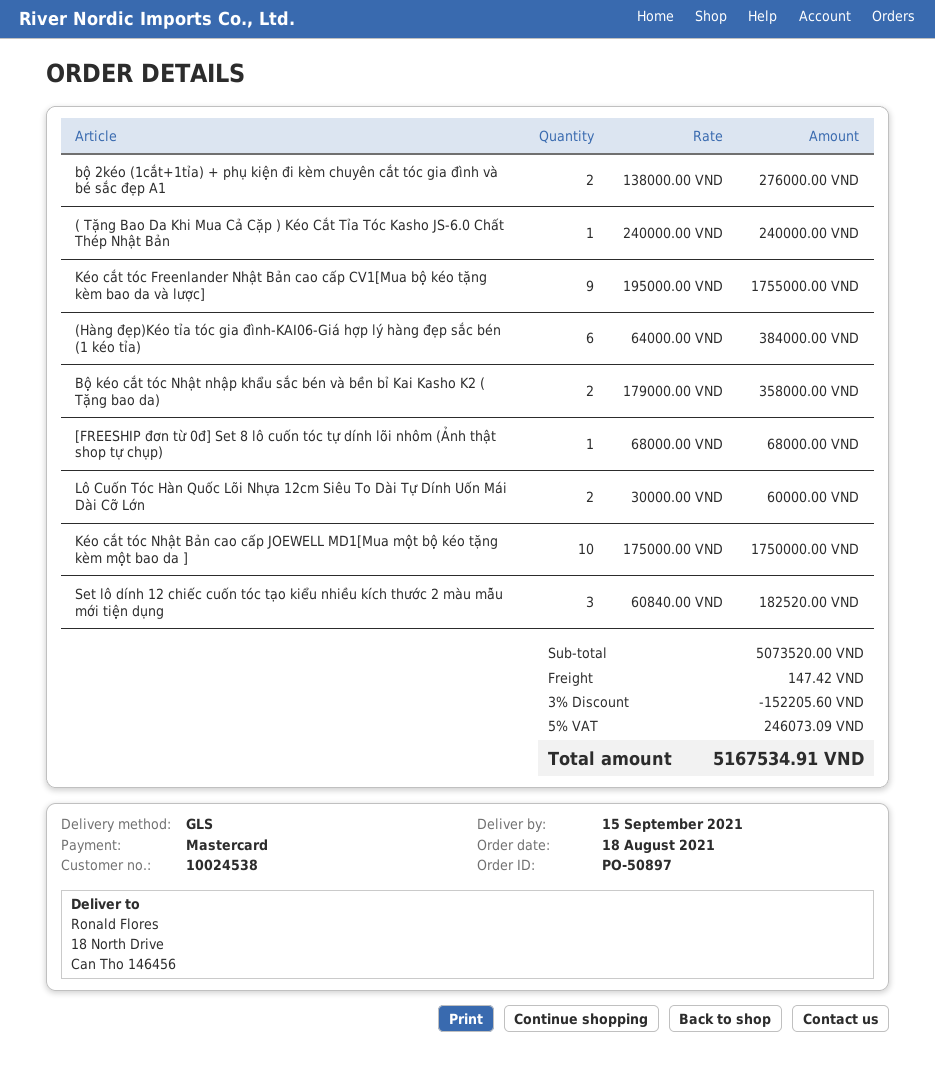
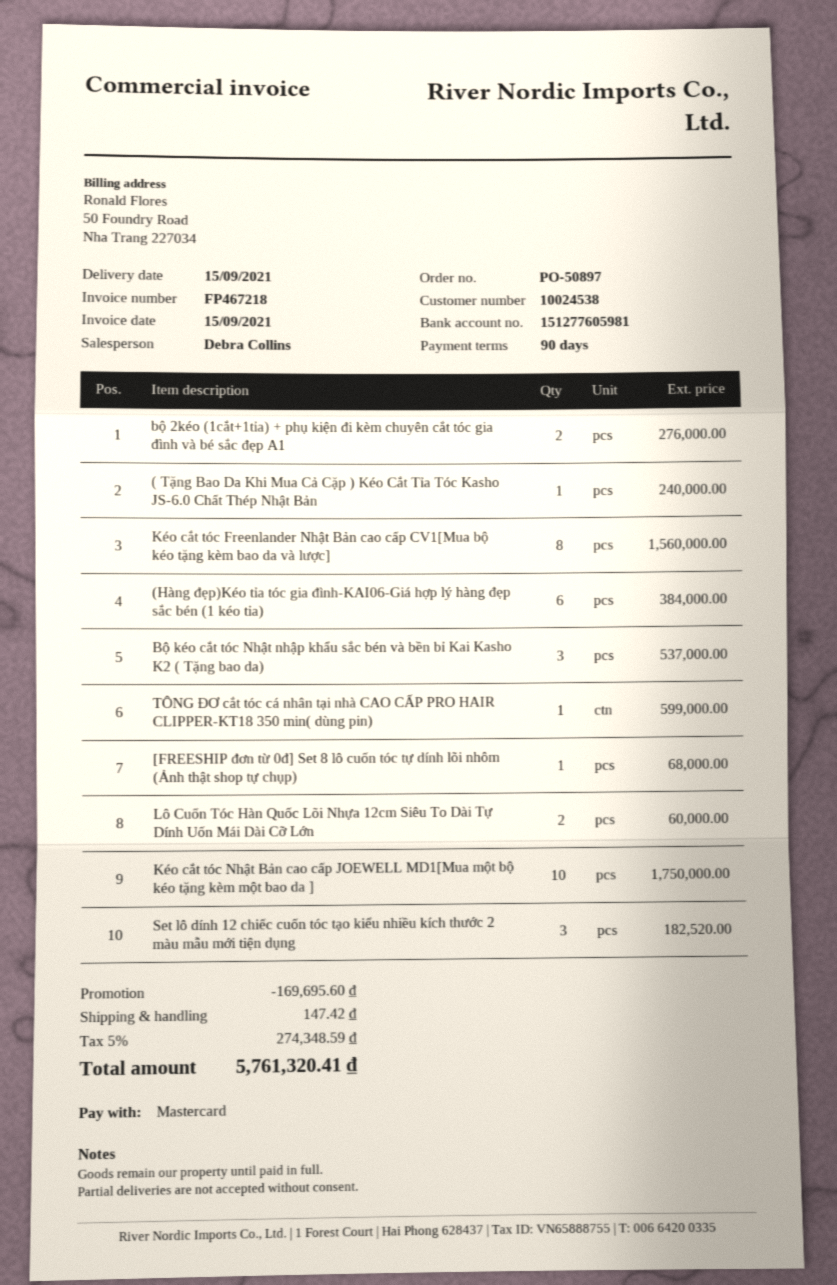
Kéo cắt tóc Freenlander Nhật Bản cao cấp CV1[Mua bộ kéo tặng kèm bao da và lược]: 9 for 1755000.00 -> 8 for 1560000.00
Bộ kéo cắt tóc Nhật nhập khẩu sắc bén và bền bỉ Kai Kasho K2 ( Tặng bao da): 2 for 358000.00 -> 3 for 537000.00
TÔNG ĐƠ cắt tóc cá nhân tại nhà CAO CẤP PRO HAIR CLIPPER-KT18 350 min( dùng pin): none -> 1 for 599000.00
discount: 152205.60 -> 169695.60
tax: 5% = 246073.09 -> 5% = 274348.59
total: 5167534.91 -> 5761320.41

